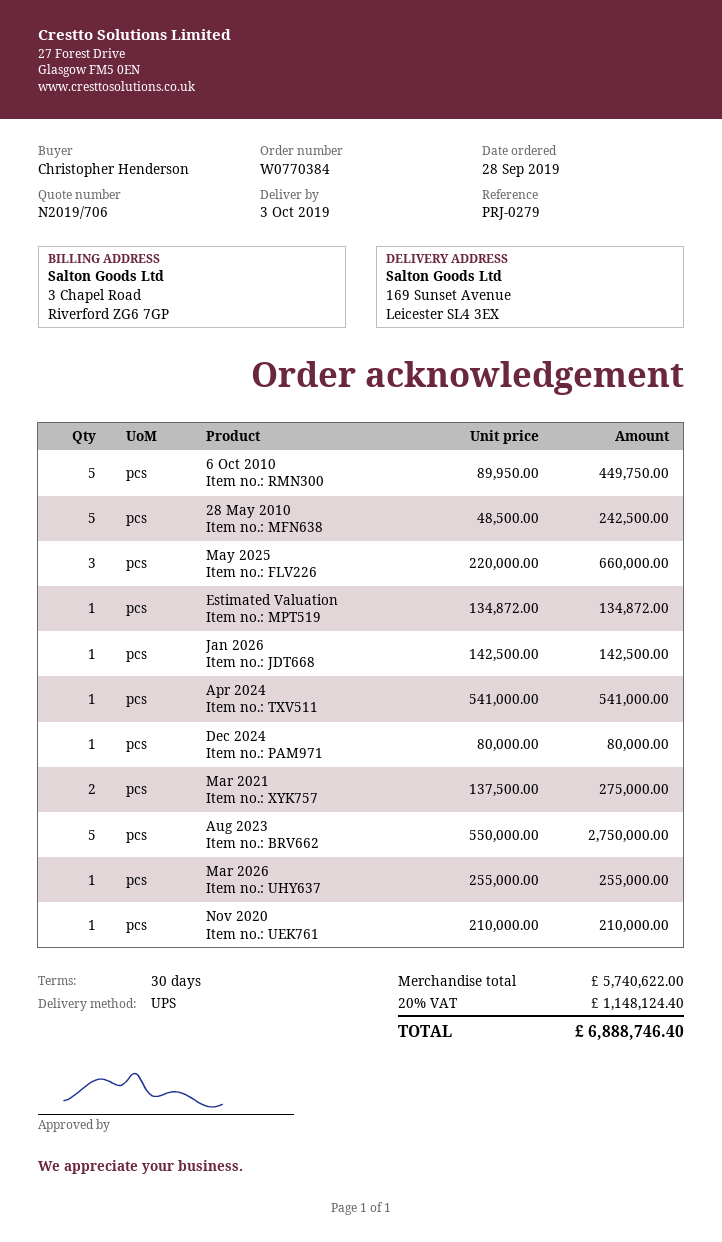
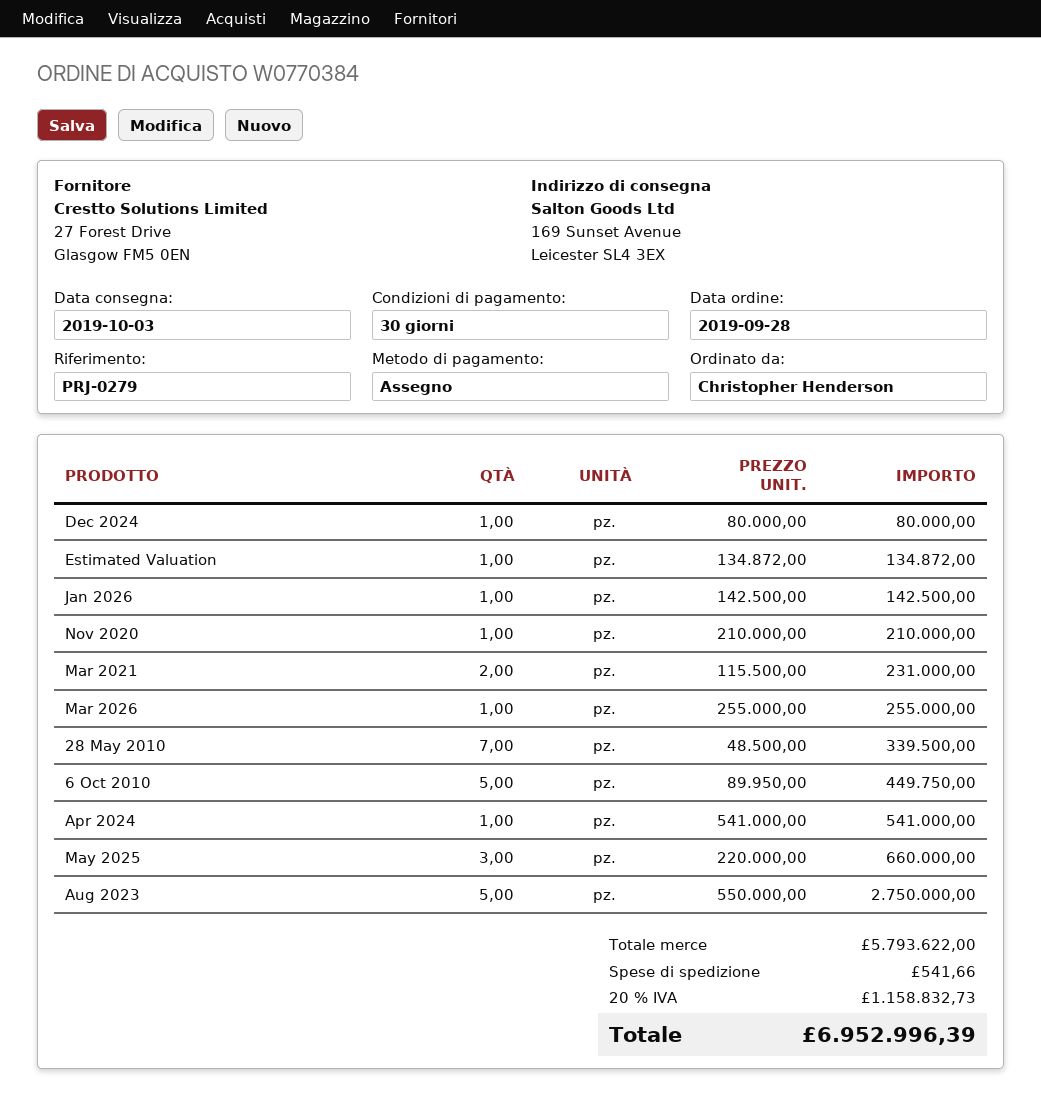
28 May 2010: 5 x 48500.00 = 242500.00 -> 7 x 48500.00 = 339500.00
Mar 2021: 2 x 137500.00 = 275000.00 -> 2 x 115500.00 = 231000.00
subtotal: 5740622.00 -> 5793622.00
shipping: none -> 541.66
tax: 20% = 1148124.40 -> 20% = 1158832.73
total: 6888746.40 -> 6952996.39

